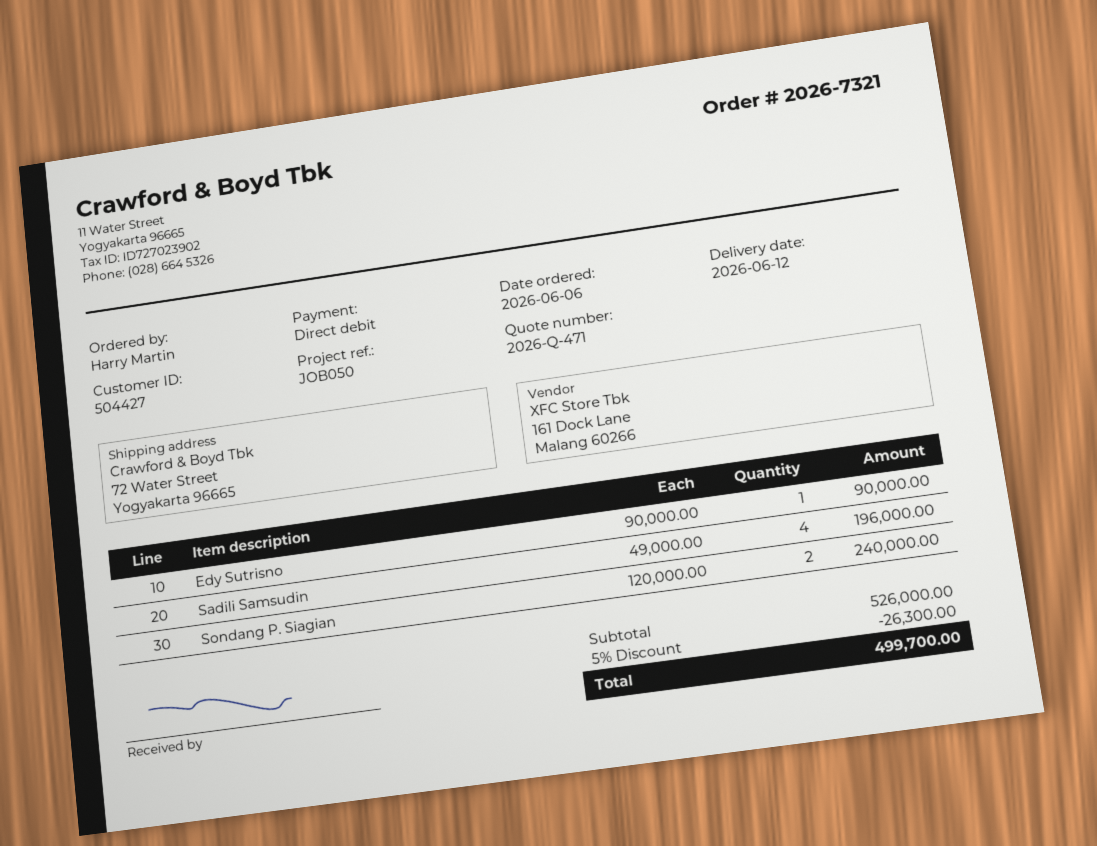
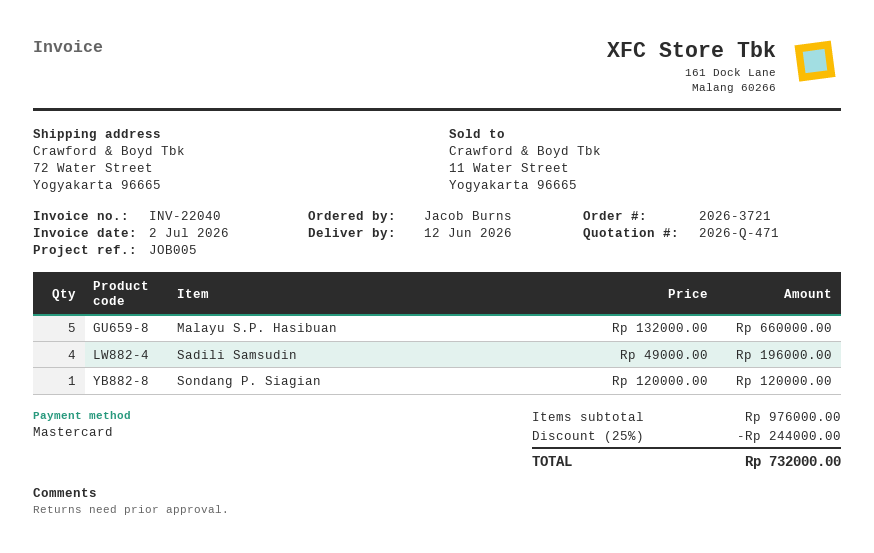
order number: 2026-7321 -> 2026-3721
reference: JOB050 -> JOB005
ordered by: Harry Martin -> Jacob Burns
payment method: direct debit -> Mastercard
Edy Sutrisno: 1 x 90000.00 = 90000.00 -> none
Sondang P. Siagian: 2 x 120000.00 = 240000.00 -> 1 x 120000.00 = 120000.00
Malayu S.P. Hasibuan: none -> 5 x 132000.00 = 660000.00
subtotal: 526000.00 -> 976000.00
discount: 5% = 26300.00 -> 25% = 244000.00
total: 499700.00 -> 732000.00

